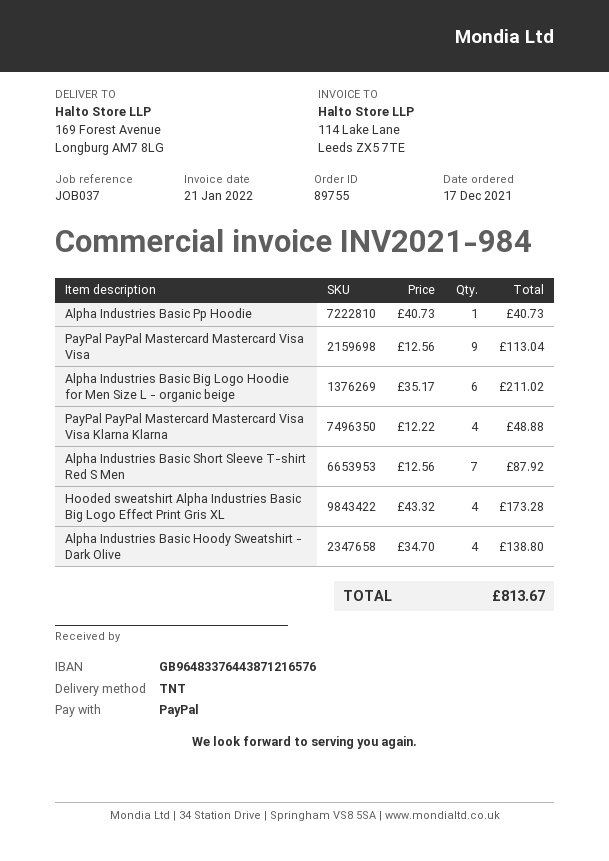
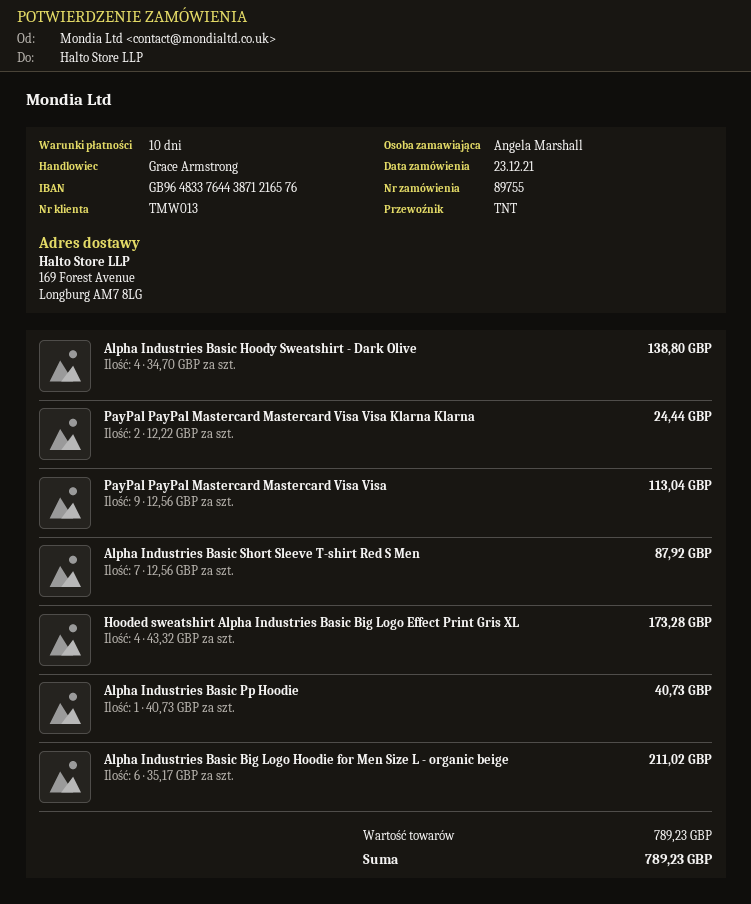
order date: 2021-12-17 -> 2021-12-23
PayPal PayPal Mastercard Mastercard Visa Visa Klarna Klarna: 4 x 12.22 = 48.88 -> 2 x 12.22 = 24.44
total: 813.67 -> 789.23

